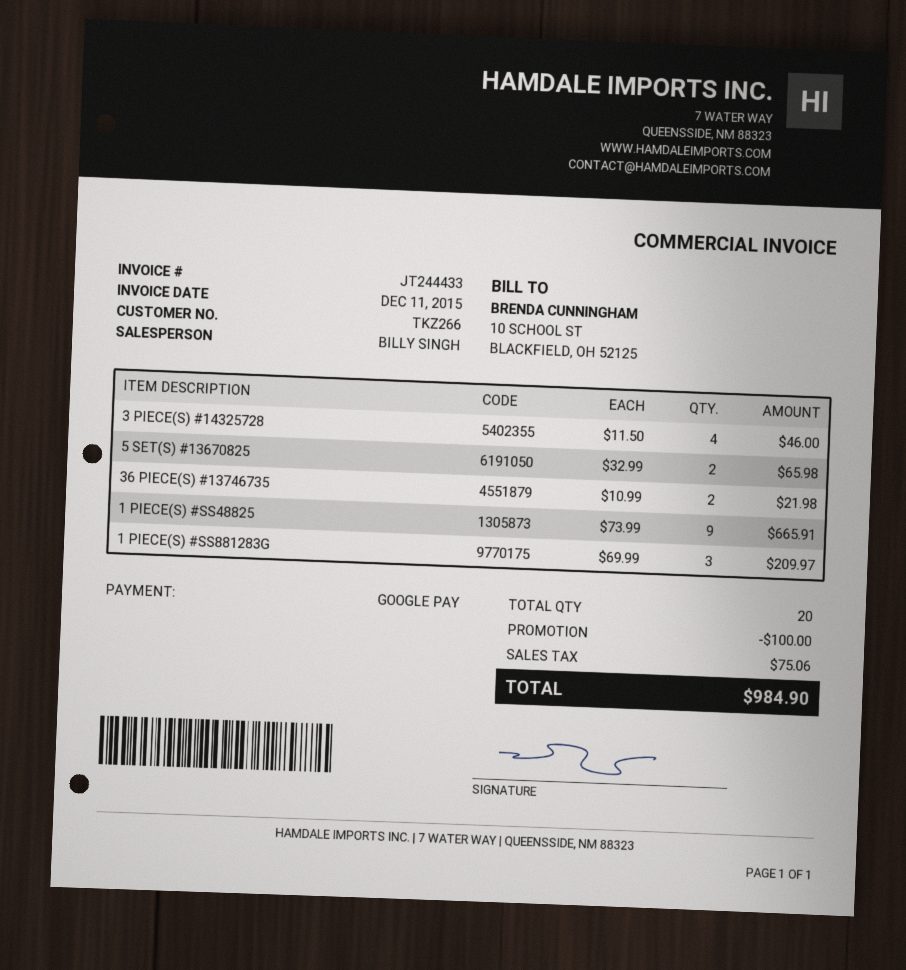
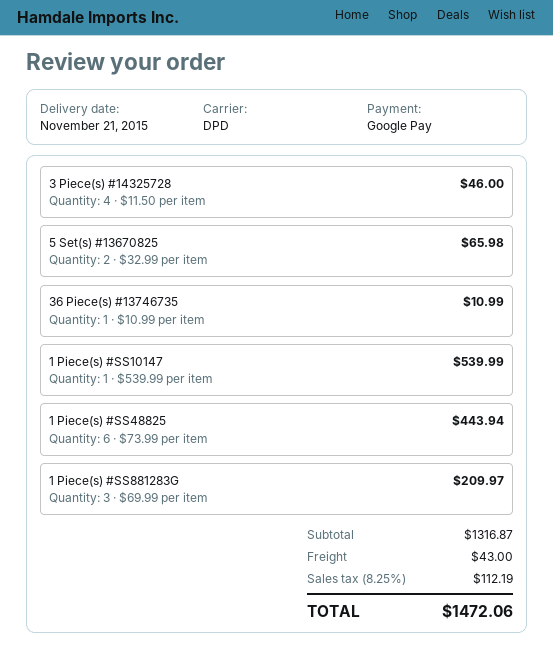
36 PIECE(S) #13746735: 2 x 10.99 = 21.98 -> 1 x 10.99 = 10.99
1 PIECE(S) #SS48825: 9 x 73.99 = 665.91 -> 6 x 73.99 = 443.94
1 Piece(s) #SS10147: none -> 1 x 539.99 = 539.99
discount: 100.00 -> none
shipping: none -> 43.00
tax: 75.06 -> 112.19
total: 984.90 -> 1472.06

